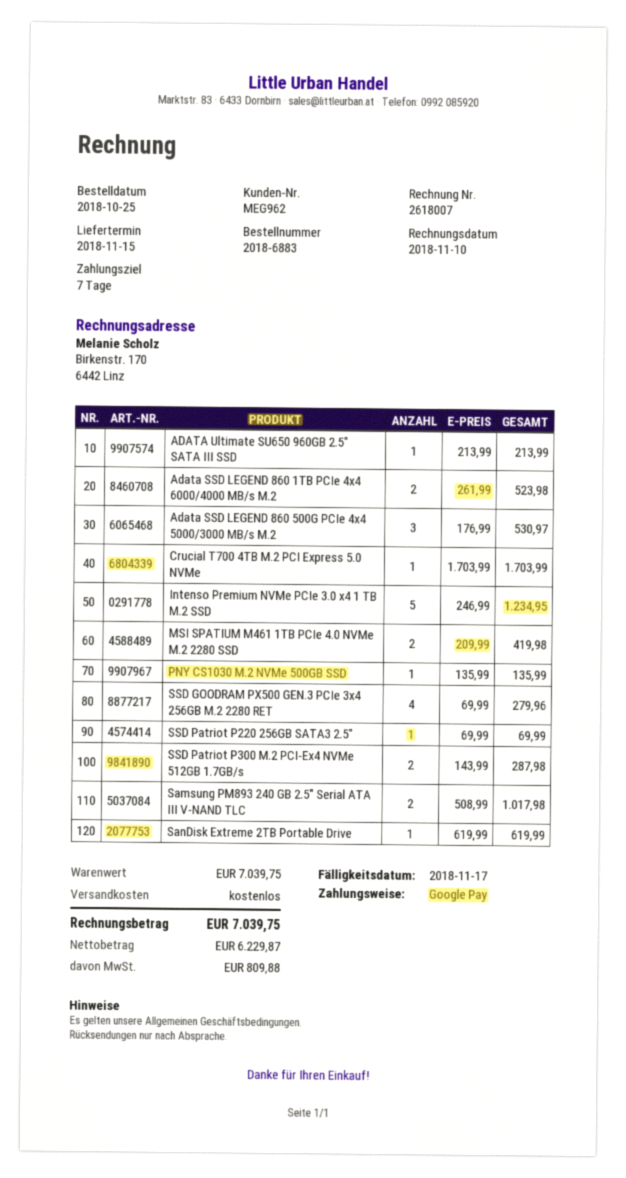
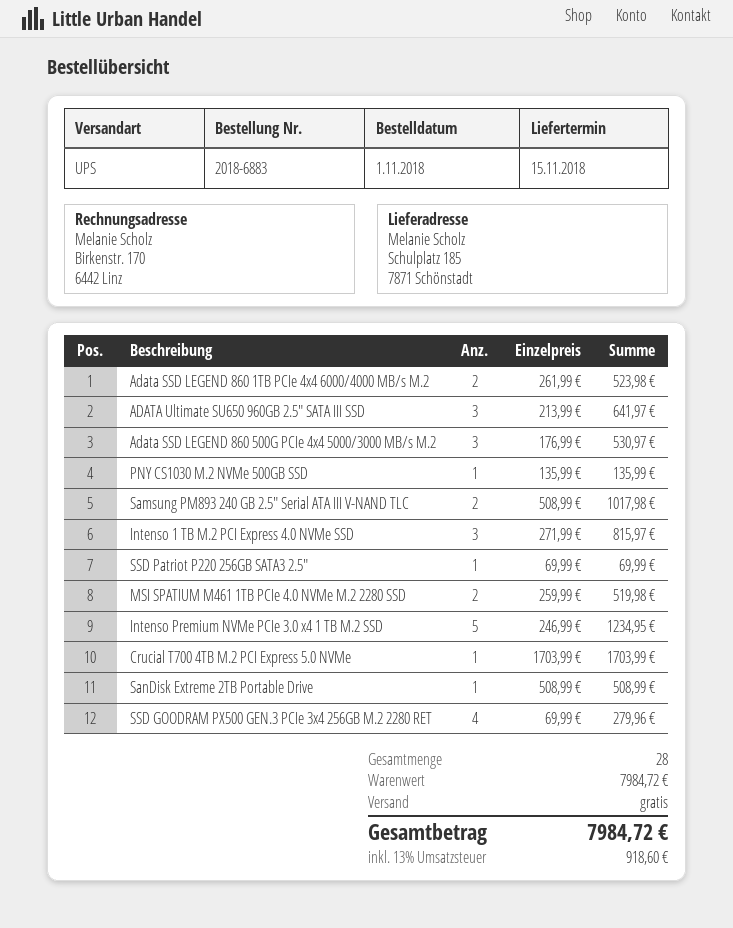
order date: 2018-10-25 -> 2018-11-01
ADATA Ultimate SU650 960GB 2.5" SATA III SSD: 1 x 213.99 = 213.99 -> 3 x 213.99 = 641.97
MSI SPATIUM M461 1TB PCIe 4.0 NVMe M.2 2280 SSD: 2 x 209.99 = 419.98 -> 2 x 259.99 = 519.98
SSD Patriot P300 M.2 PCI-Ex4 NVMe 512GB 1.7GB/s: 2 x 143.99 = 287.98 -> none
SanDisk Extreme 2TB Portable Drive: 1 x 619.99 = 619.99 -> 1 x 508.99 = 508.99
Intenso 1 TB M.2 PCI Express 4.0 NVMe SSD: none -> 3 x 271.99 = 815.97
subtotal: 7039.75 -> 7984.72
tax: 809.88 -> 918.60
total: 7039.75 -> 7984.72

